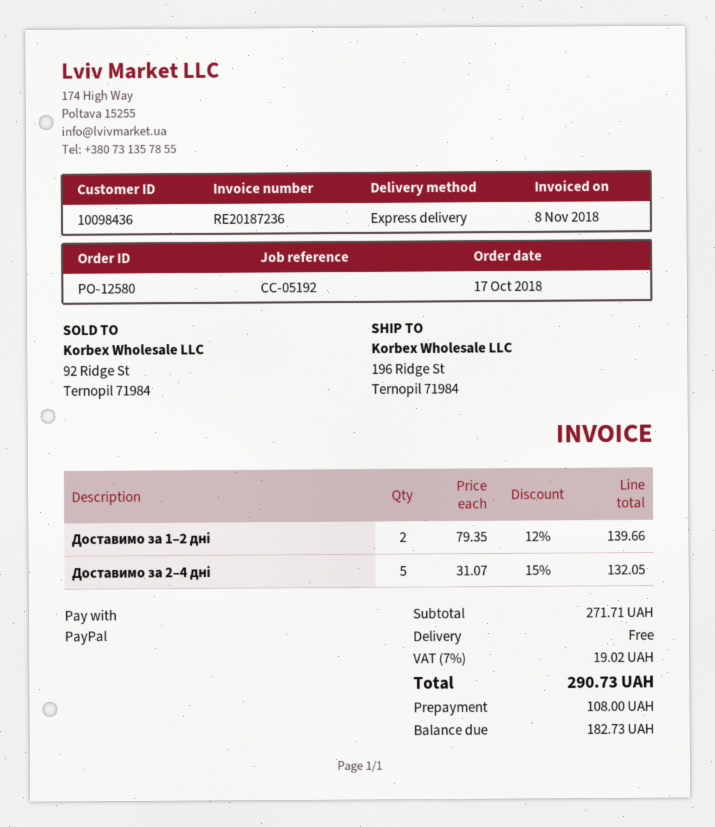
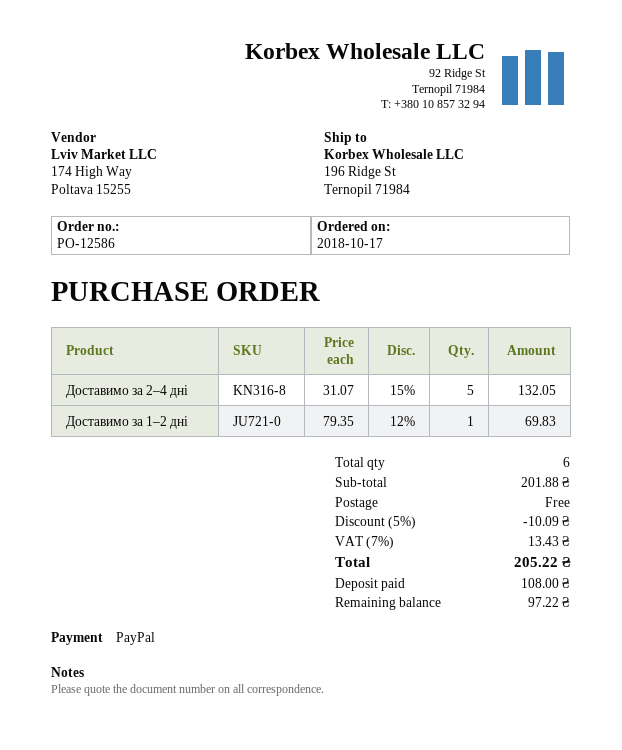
order number: PO-12580 -> PO-12586
Доставимо за 1–2 дні: 2 x 79.35 - 12% = 139.66 -> 1 x 79.35 - 12% = 69.83
subtotal: 271.71 -> 201.88
discount: none -> 5% = 10.09
tax: 7% = 19.02 -> 7% = 13.43
total: 290.73 -> 205.22
balance: 182.73 -> 97.22

